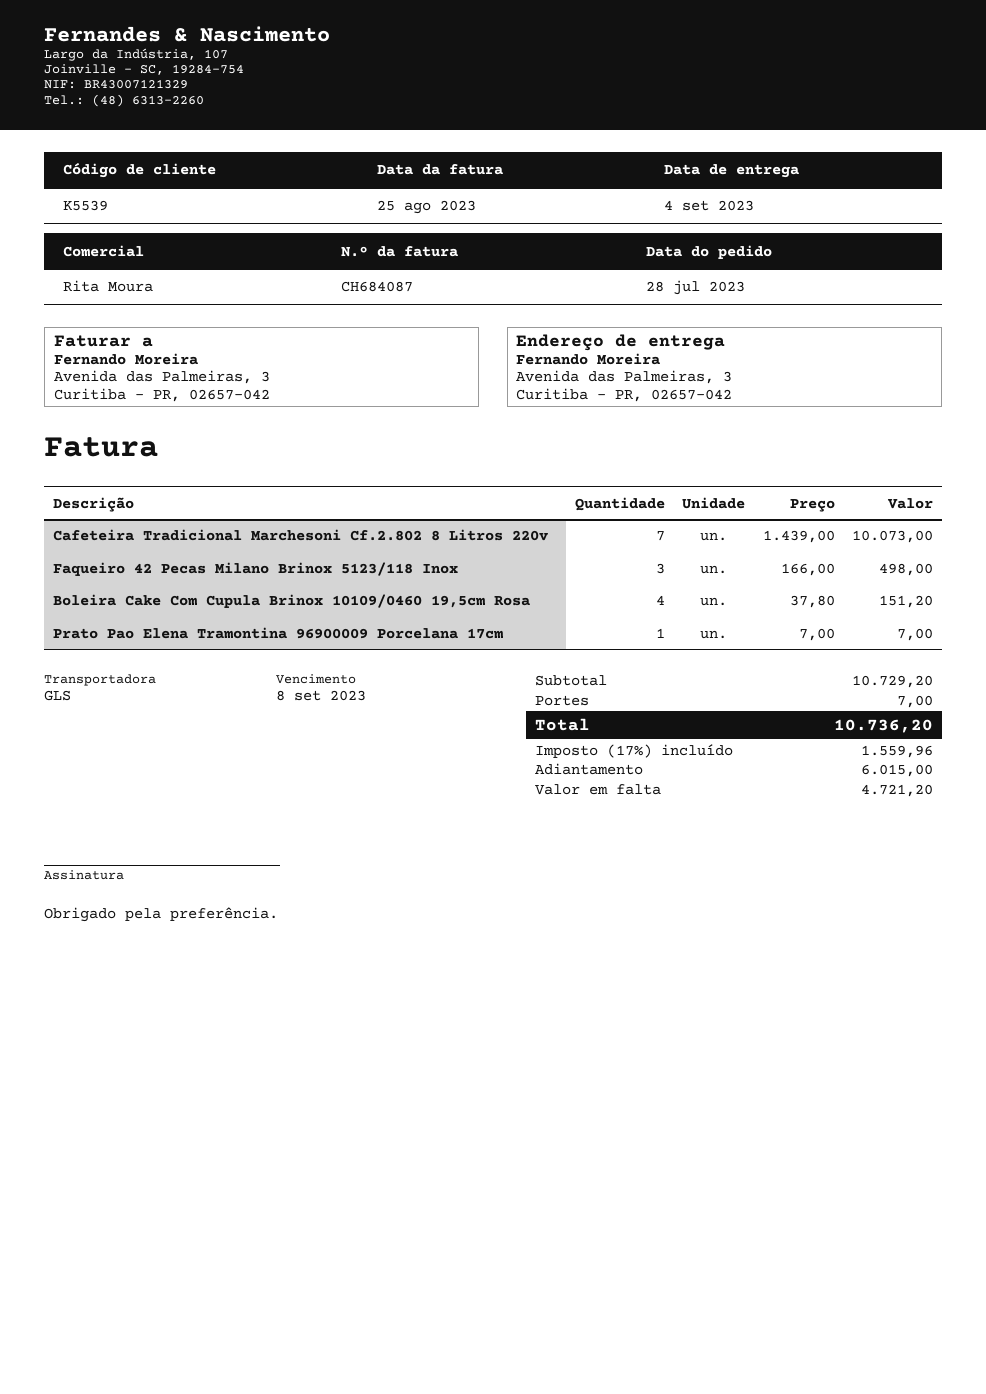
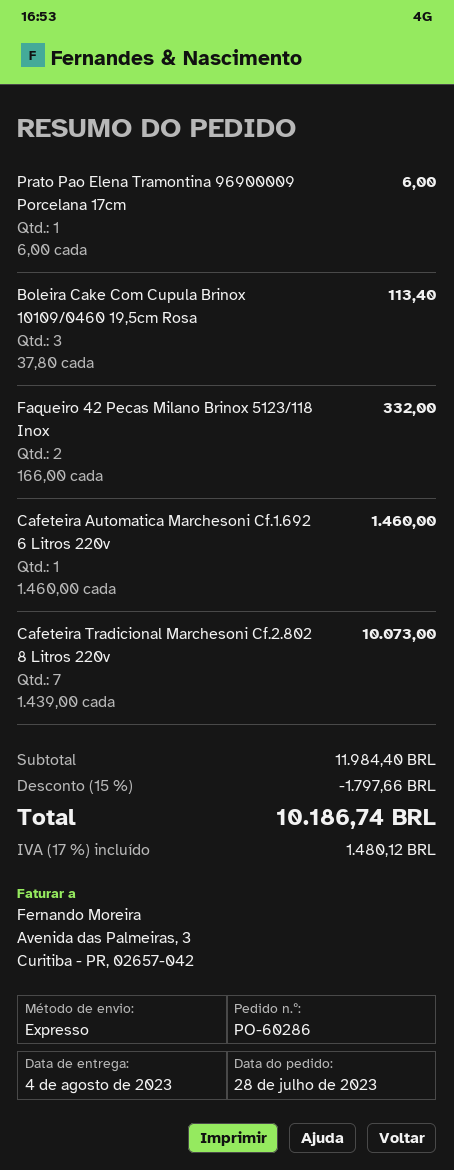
delivery date: 2023-09-04 -> 2023-08-04
shipping method: GLS -> express
Faqueiro 42 Pecas Milano Brinox 5123/118 Inox: 3 x 166.00 = 498.00 -> 2 x 166.00 = 332.00
Boleira Cake Com Cupula Brinox 10109/0460 19,5cm Rosa: 4 x 37.80 = 151.20 -> 3 x 37.80 = 113.40
Prato Pao Elena Tramontina 96900009 Porcelana 17cm: 1 x 7.00 = 7.00 -> 1 x 6.00 = 6.00
Cafeteira Automatica Marchesoni Cf.1.692 6 Litros 220v: none -> 1 x 1460.00 = 1460.00
subtotal: 10729.20 -> 11984.40
discount: none -> 15% = 1797.66
shipping: 7.00 -> none
tax: 17% = 1559.96 -> 17% = 1480.12
total: 10736.20 -> 10186.74

